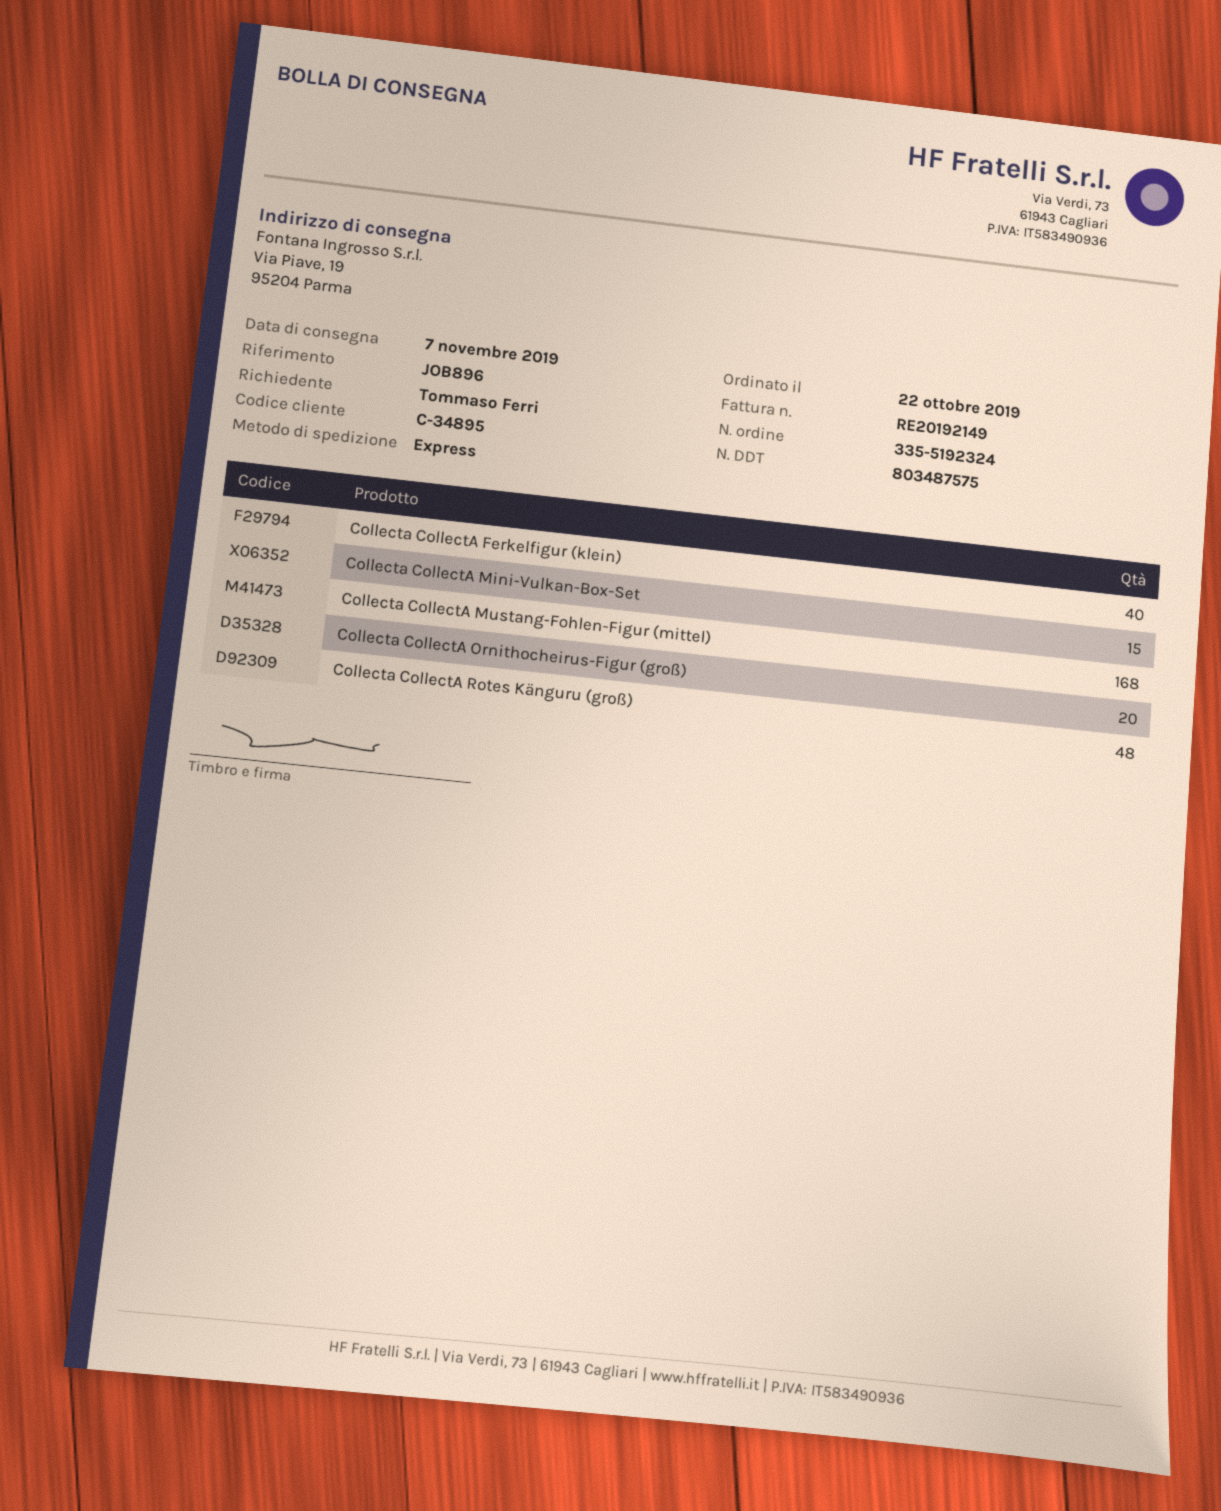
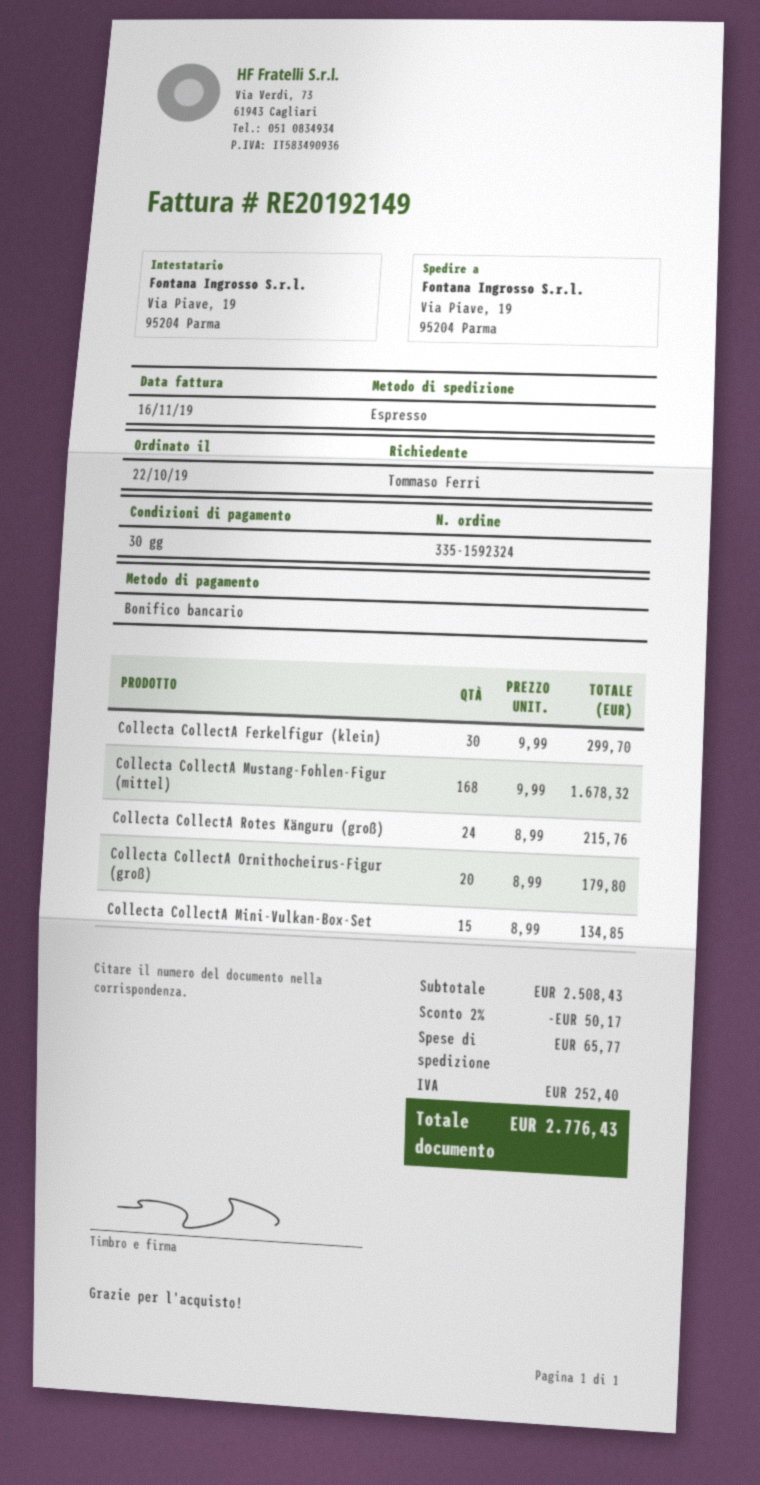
order number: 335-5192324 -> 335-1592324
Collecta CollectA Ferkelfigur (klein): 40 -> 30
Collecta CollectA Rotes Känguru (groß): 48 -> 24

